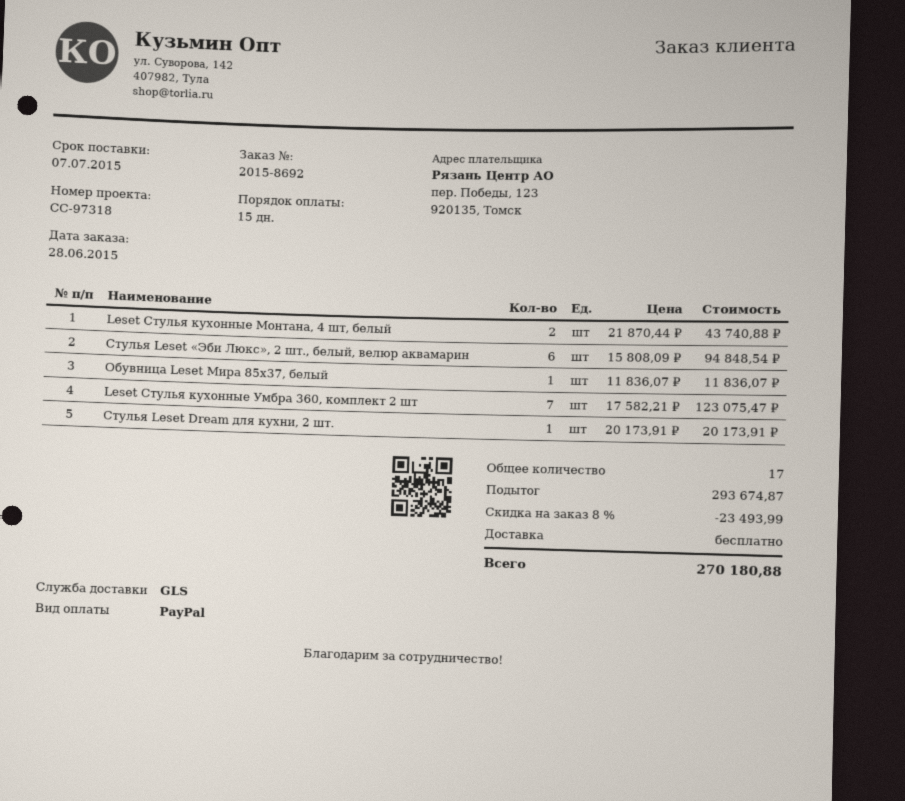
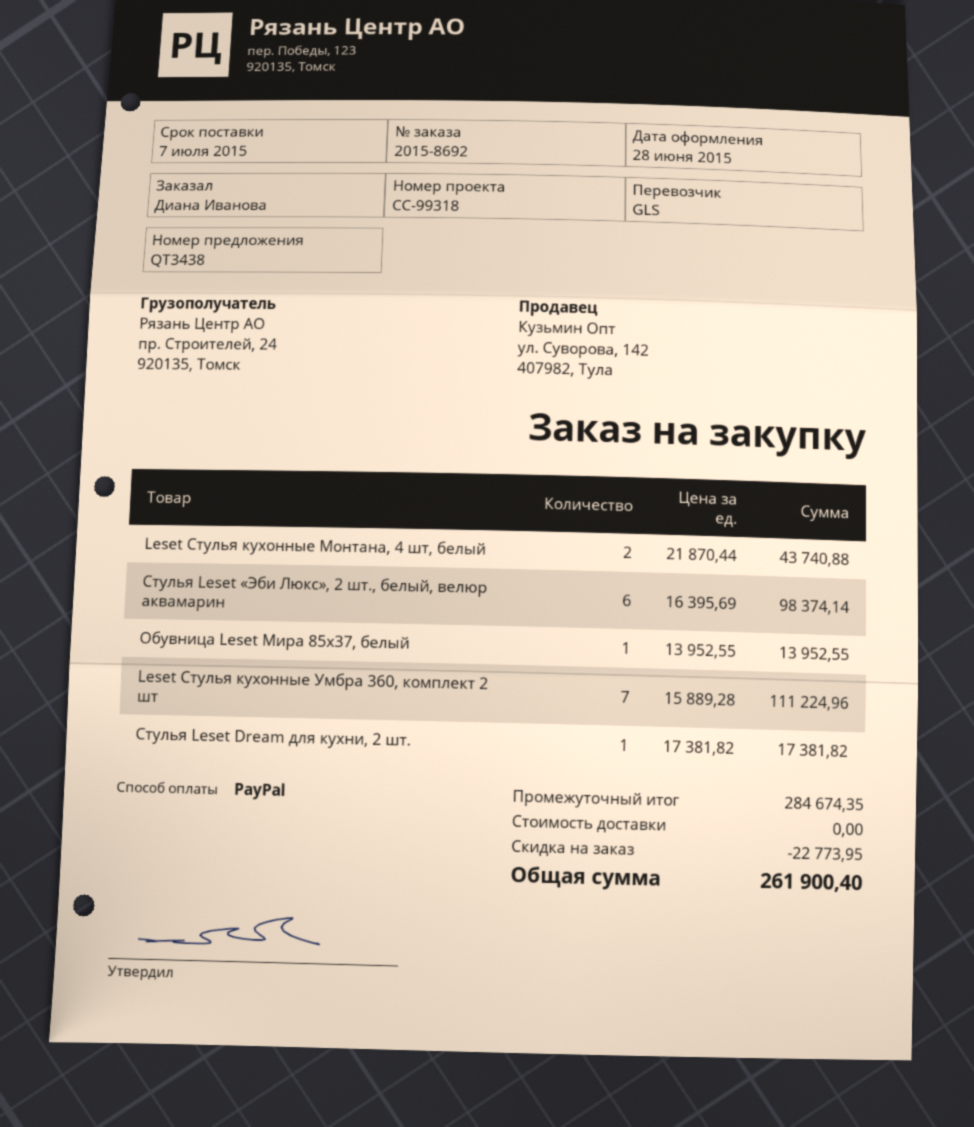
reference: CC-97318 -> CC-99318
Стулья Leset «Эби Люкс», 2 шт., белый, велюр аквамарин: 6 x 15808.09 = 94848.54 -> 6 x 16395.69 = 98374.14
Обувница Leset Мира 85х37, белый: 1 x 11836.07 = 11836.07 -> 1 x 13952.55 = 13952.55
Leset Стулья кухонные Умбра 360, комплект 2 шт: 7 x 17582.21 = 123075.47 -> 7 x 15889.28 = 111224.96
Стулья Leset Dream для кухни, 2 шт.: 1 x 20173.91 = 20173.91 -> 1 x 17381.82 = 17381.82
subtotal: 293674.87 -> 284674.35
discount: 23493.99 -> 22773.95
total: 270180.88 -> 261900.40

